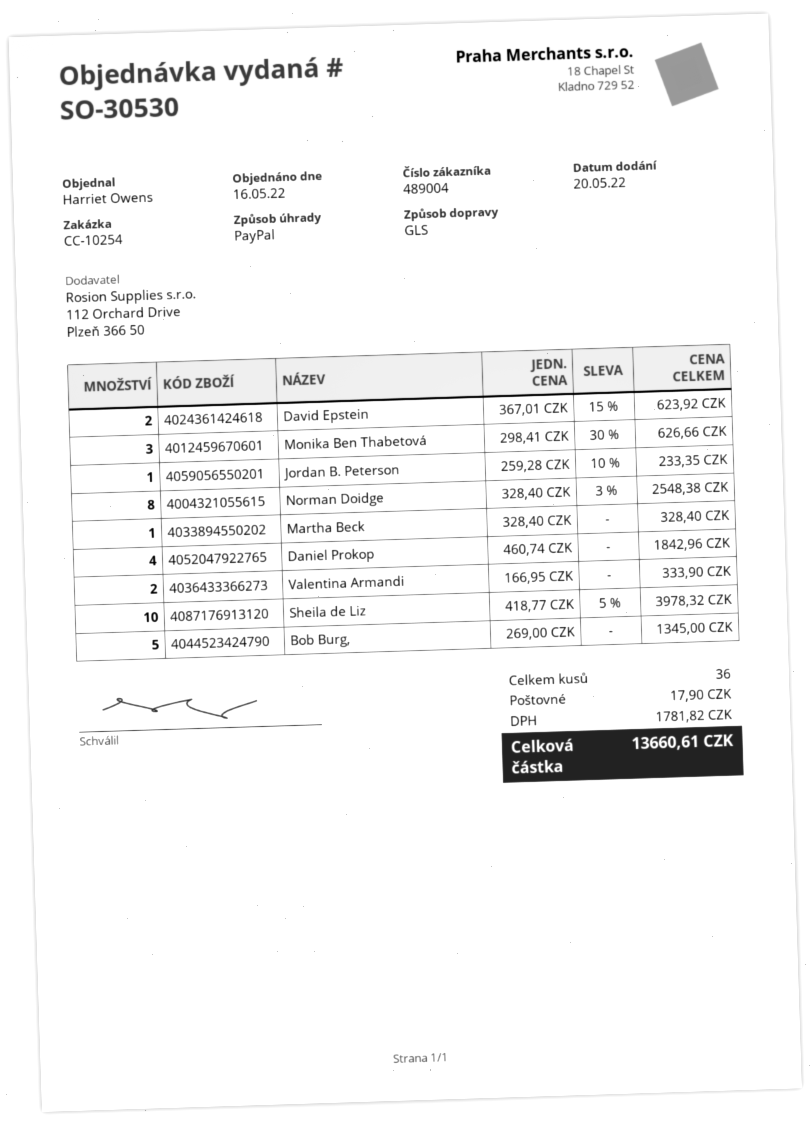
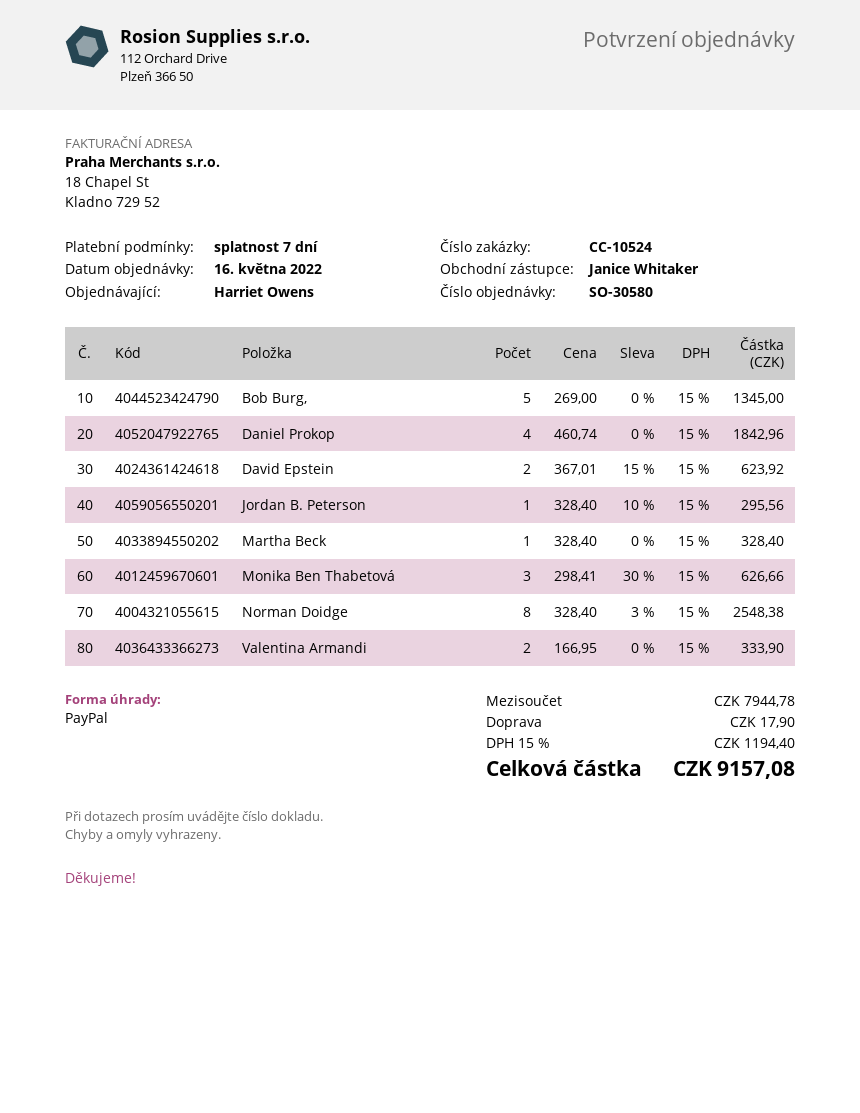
order number: SO-30530 -> SO-30580
reference: CC-10254 -> CC-10524
Jordan B. Peterson: 1 x 259.28 - 10% = 233.35 -> 1 x 328.40 - 10% = 295.56
Sheila de Liz: 10 x 418.77 - 5% = 3978.32 -> none
tax: 1781.82 -> 1194.40
total: 13660.61 -> 9157.08

